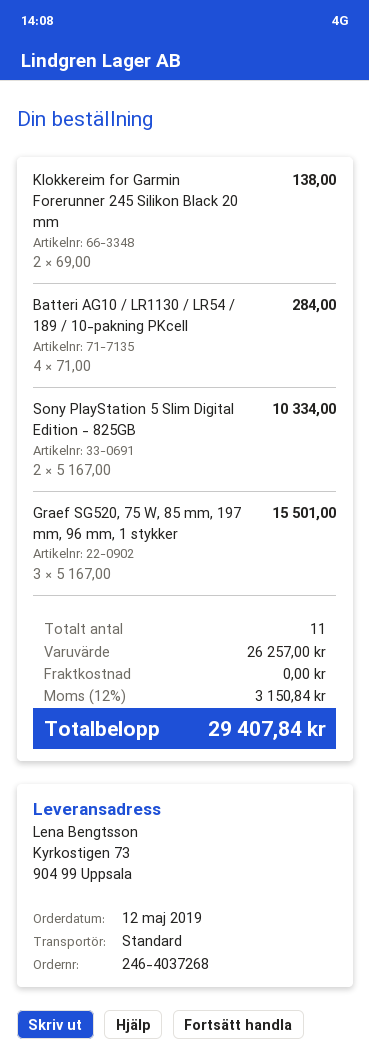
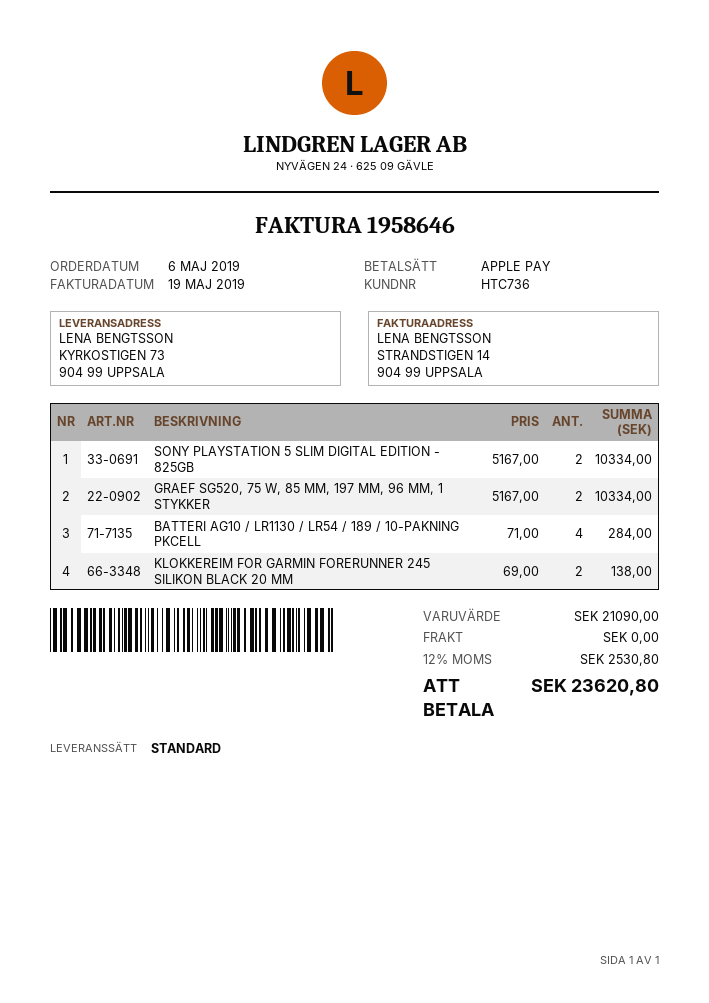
order date: 2019-05-12 -> 2019-05-06
Graef SG520, 75 W, 85 mm, 197 mm, 96 mm, 1 stykker: 3 x 5167.00 = 15501.00 -> 2 x 5167.00 = 10334.00
subtotal: 26257.00 -> 21090.00
tax: 12% = 3150.84 -> 12% = 2530.80
total: 29407.84 -> 23620.80

